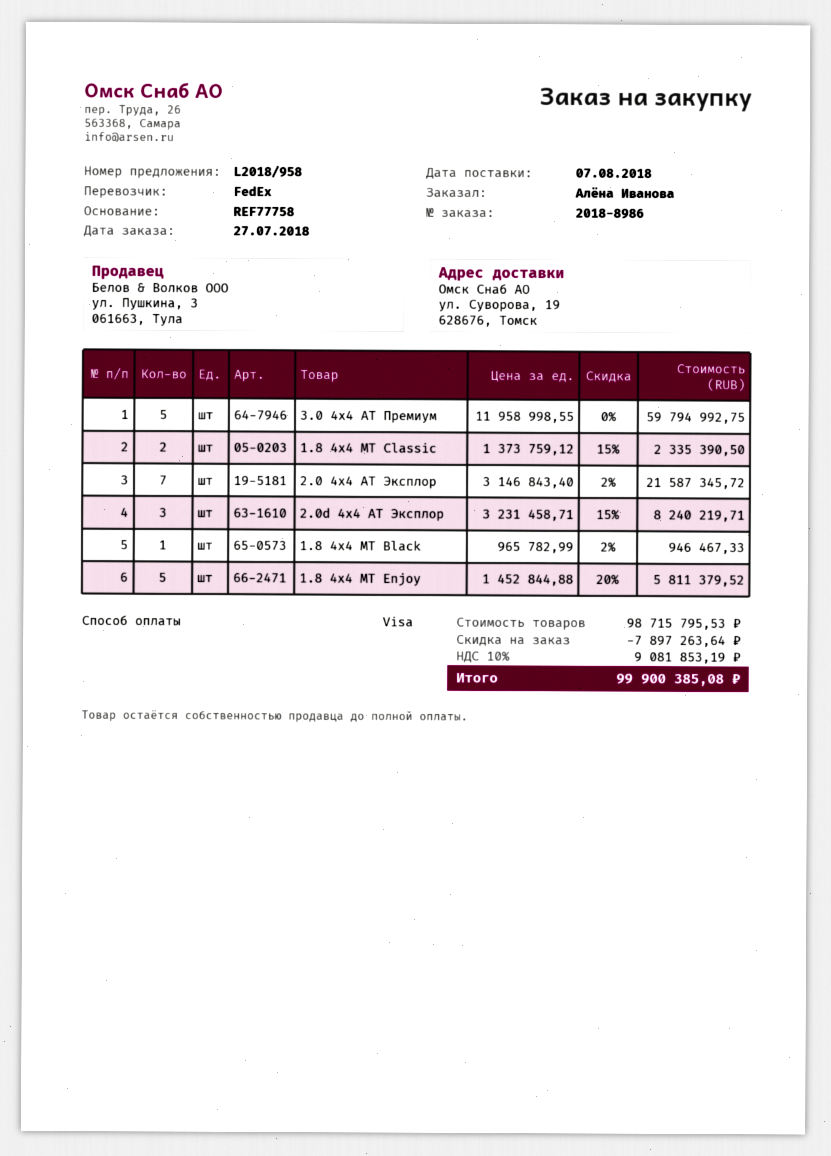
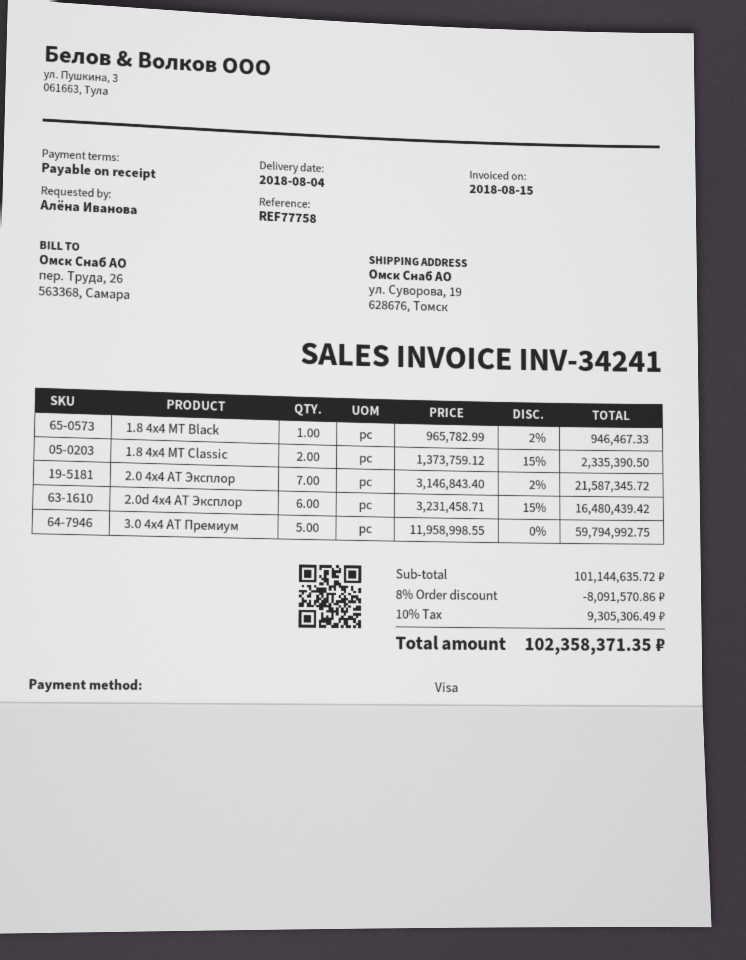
delivery date: 2018-08-07 -> 2018-08-04
2.0d 4x4 AT Эксплор: 3 x 3231458.71 - 15% = 8240219.71 -> 6 x 3231458.71 - 15% = 16480439.42
1.8 4x4 MT Enjoy: 5 x 1452844.88 - 20% = 5811379.52 -> none
subtotal: 98715795.53 -> 101144635.72
discount: 7897263.64 -> 8091570.86
tax: 10% = 9081853.19 -> 10% = 9305306.49
total: 99900385.08 -> 102358371.35

